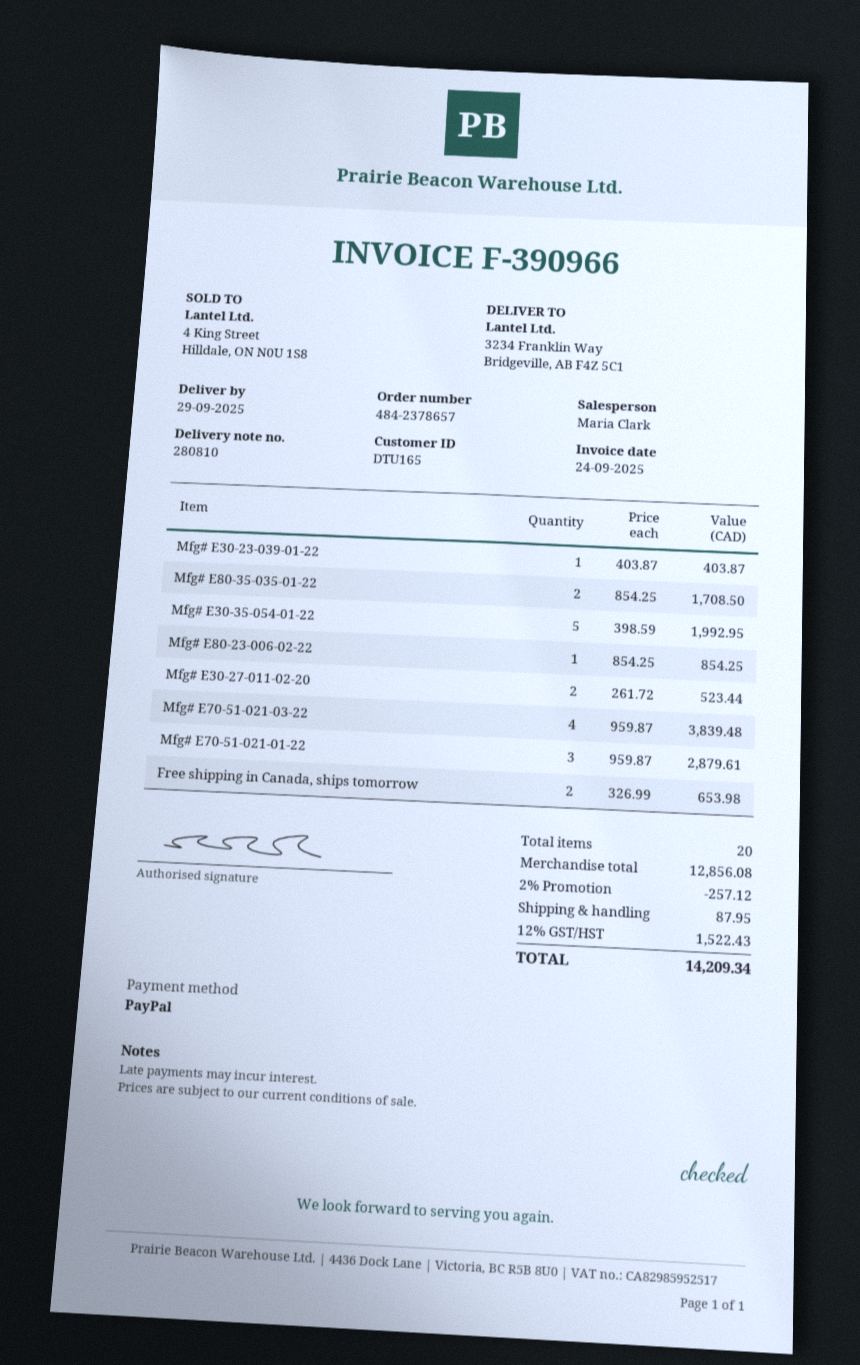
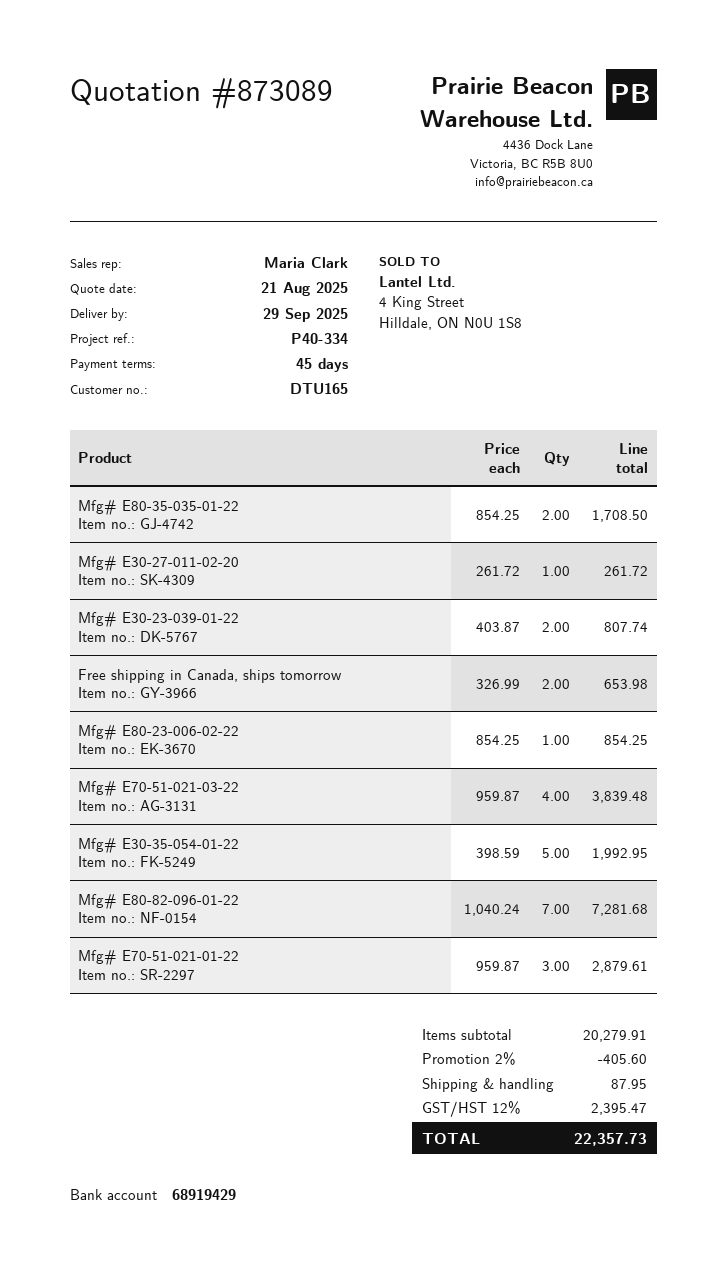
Mfg# E30-23-039-01-22: 1 x 403.87 = 403.87 -> 2 x 403.87 = 807.74
Mfg# E30-27-011-02-20: 2 x 261.72 = 523.44 -> 1 x 261.72 = 261.72
Mfg# E80-82-096-01-22: none -> 7 x 1040.24 = 7281.68
subtotal: 12856.08 -> 20279.91
discount: 2% = 257.12 -> 2% = 405.60
tax: 12% = 1522.43 -> 12% = 2395.47
total: 14209.34 -> 22357.73

